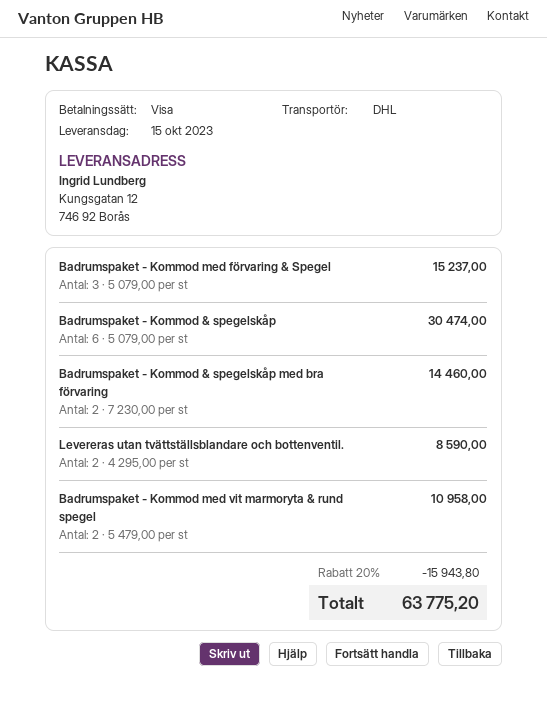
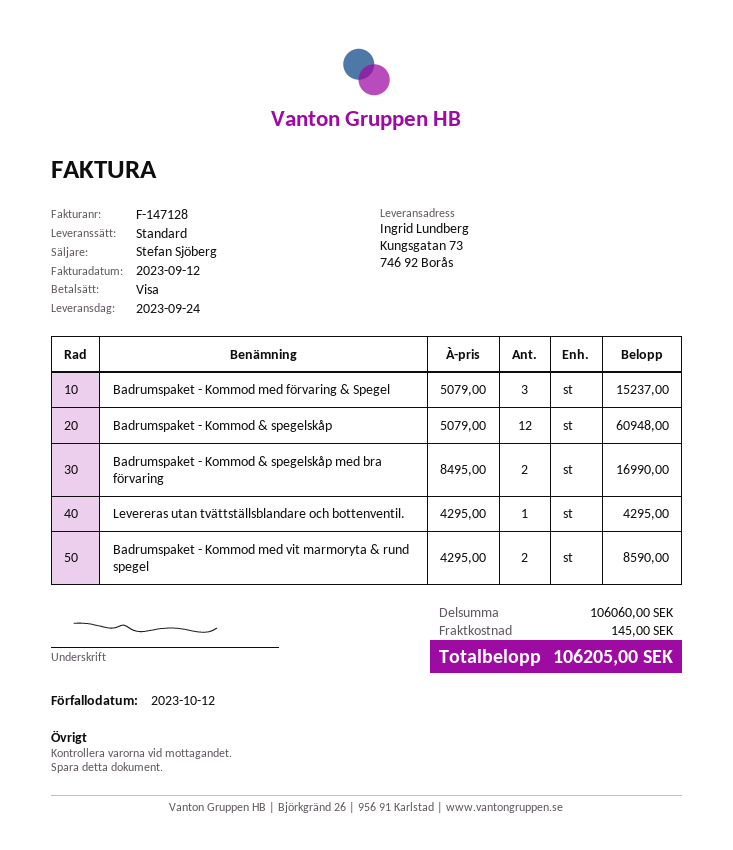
delivery date: 2023-10-15 -> 2023-09-24
shipping method: DHL -> standard
ship to: Kungsgatan 12, 746 92 Borås -> Kungsgatan 73, 746 92 Borås
Badrumspaket - Kommod & spegelskåp: 6 x 5079.00 = 30474.00 -> 12 x 5079.00 = 60948.00
Badrumspaket - Kommod & spegelskåp med bra förvaring: 2 x 7230.00 = 14460.00 -> 2 x 8495.00 = 16990.00
Levereras utan tvättställsblandare och bottenventil.: 2 x 4295.00 = 8590.00 -> 1 x 4295.00 = 4295.00
Badrumspaket - Kommod med vit marmoryta & rund spegel: 2 x 5479.00 = 10958.00 -> 2 x 4295.00 = 8590.00
discount: 20% = 15943.80 -> none
shipping: none -> 145.00
total: 63775.20 -> 106205.00

